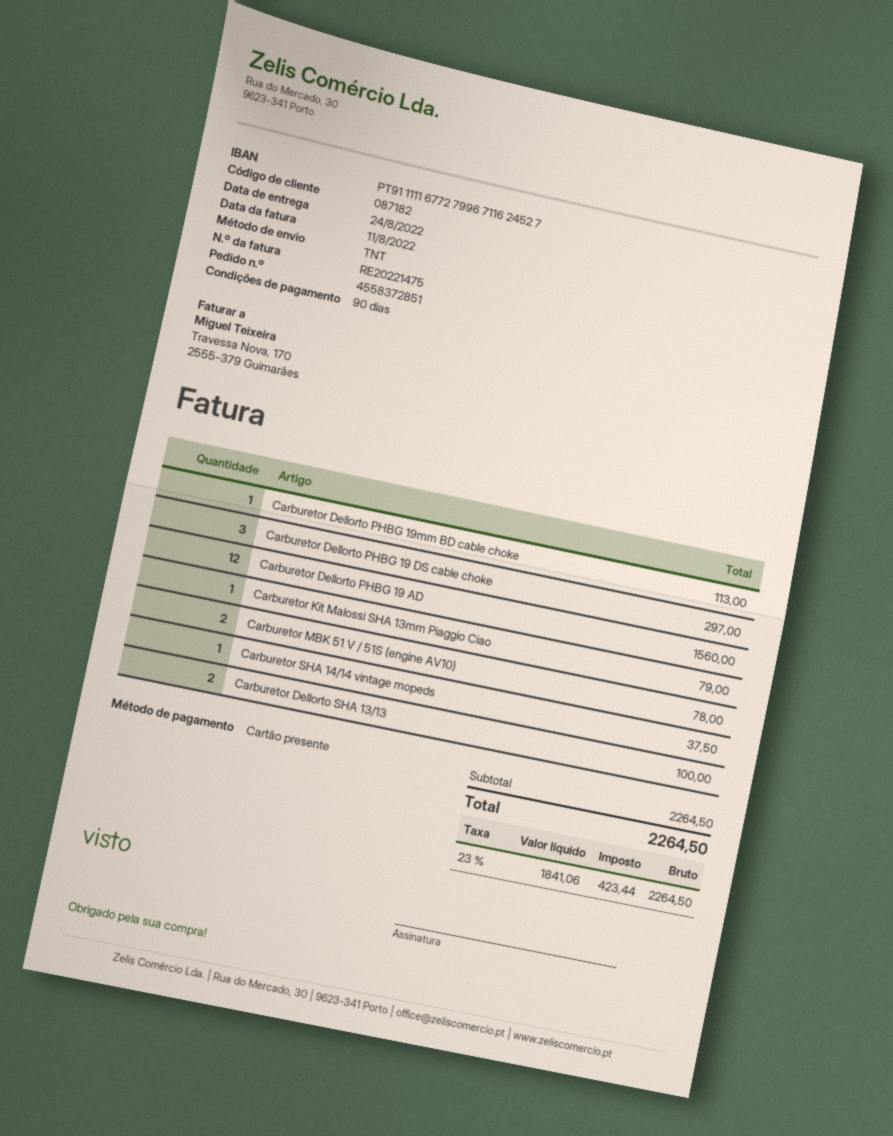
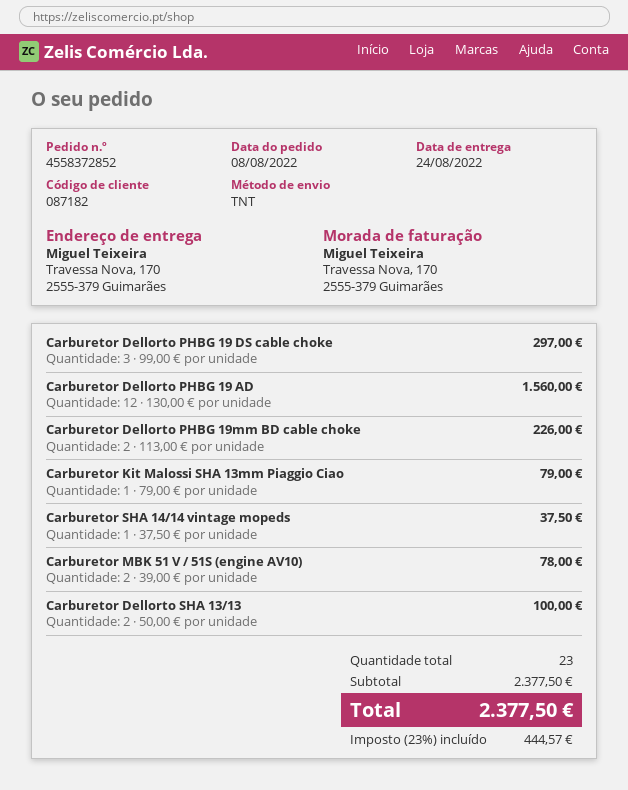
order number: 4558372851 -> 4558372852
Carburetor Dellorto PHBG 19mm BD cable choke: 1 for 113.00 -> 2 for 226.00
subtotal: 2264.50 -> 2377.50
tax: 23% = 423.44 -> 23% = 444.57
total: 2264.50 -> 2377.50

